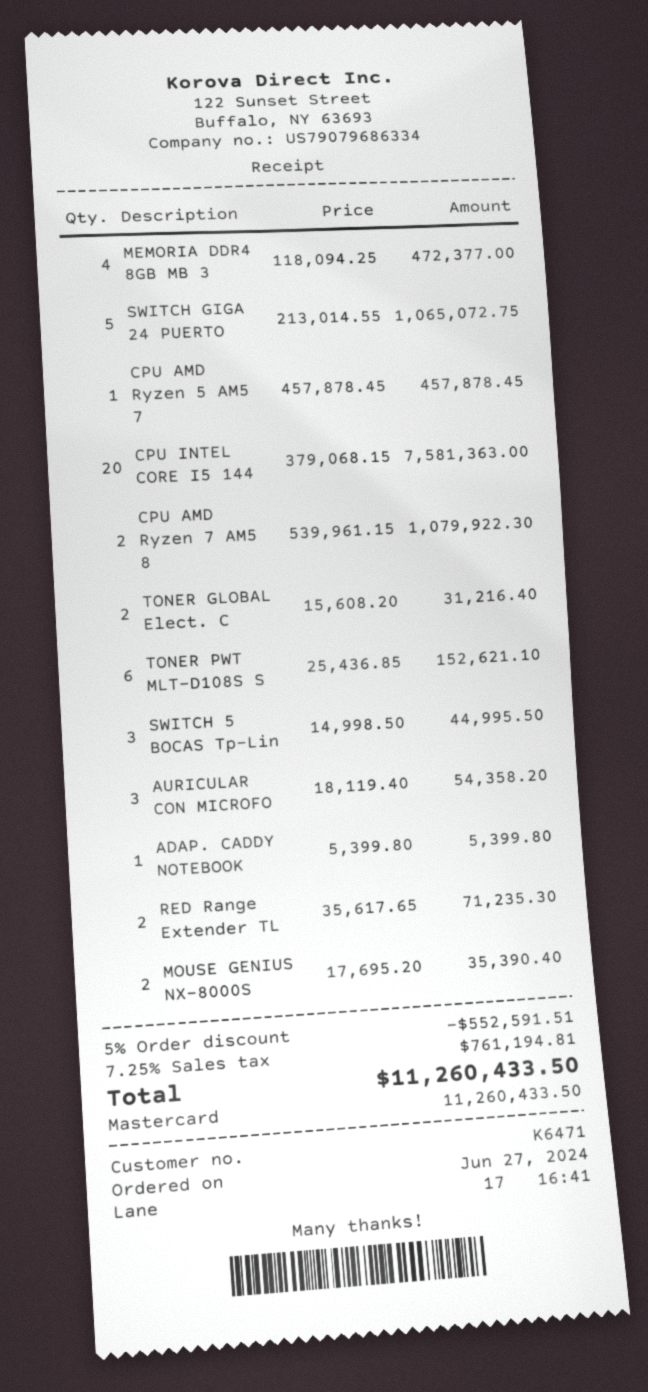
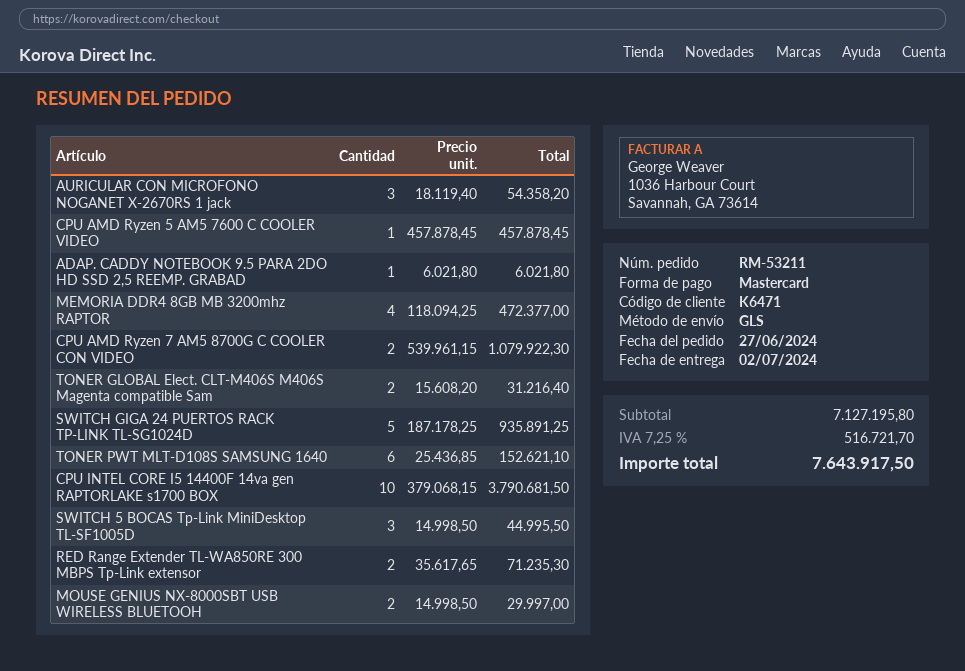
SWITCH GIGA 24 PUERTO: 5 x 213014.55 = 1065072.75 -> 5 x 187178.25 = 935891.25
CPU INTEL CORE I5 144: 20 x 379068.15 = 7581363.00 -> 10 x 379068.15 = 3790681.50
ADAP. CADDY NOTEBOOK: 1 x 5399.80 = 5399.80 -> 1 x 6021.80 = 6021.80
MOUSE GENIUS NX-8000S: 2 x 17695.20 = 35390.40 -> 2 x 14998.50 = 29997.00
discount: 5% = 552591.51 -> none
tax: 7.25% = 761194.81 -> 7.25% = 516721.70
total: 11260433.50 -> 7643917.50

